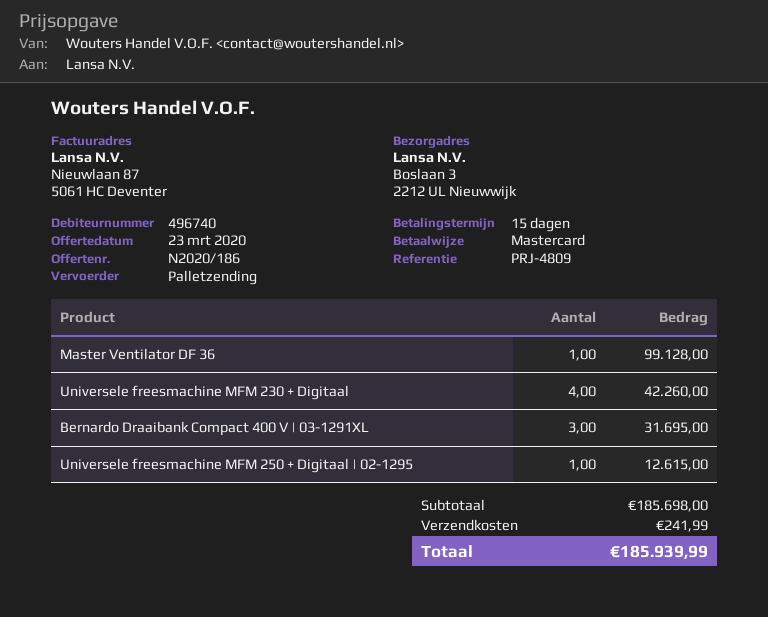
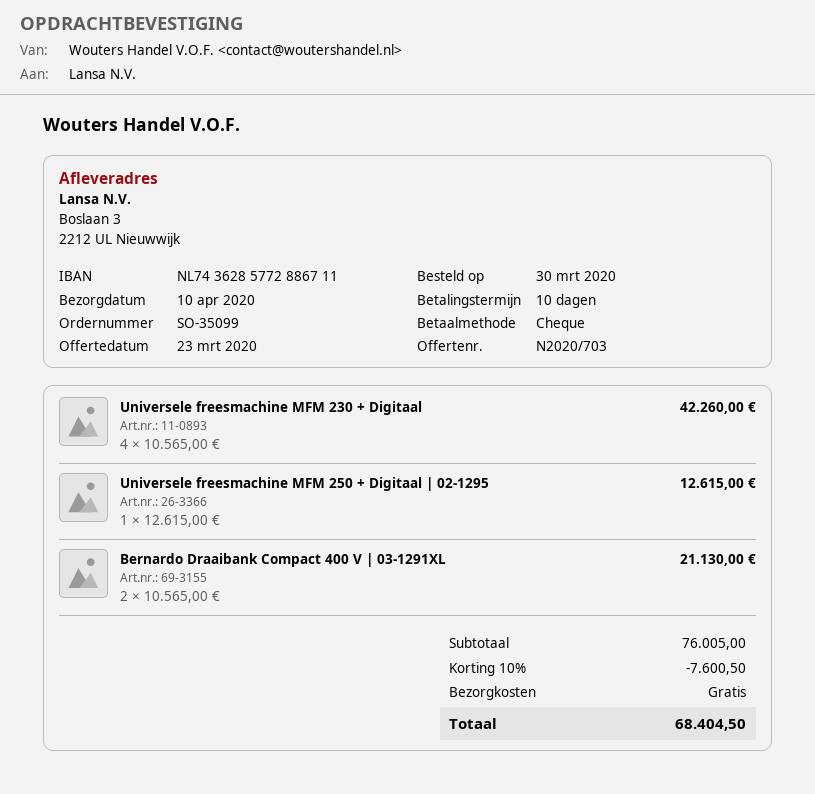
quote number: N2020/186 -> N2020/703
payment terms: 15 days -> 10 days
payment method: Mastercard -> cheque
Master Ventilator DF 36: 1 for 99128.00 -> none
Bernardo Draaibank Compact 400 V | 03-1291XL: 3 for 31695.00 -> 2 for 21130.00
subtotal: 185698.00 -> 76005.00
discount: none -> 10% = 7600.50
shipping: 241.99 -> 0.00
total: 185939.99 -> 68404.50

